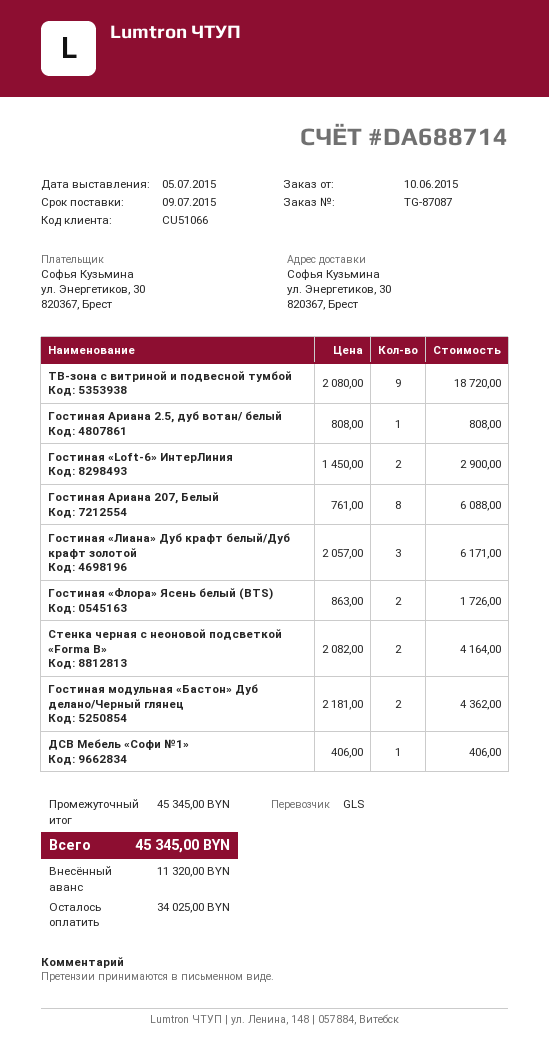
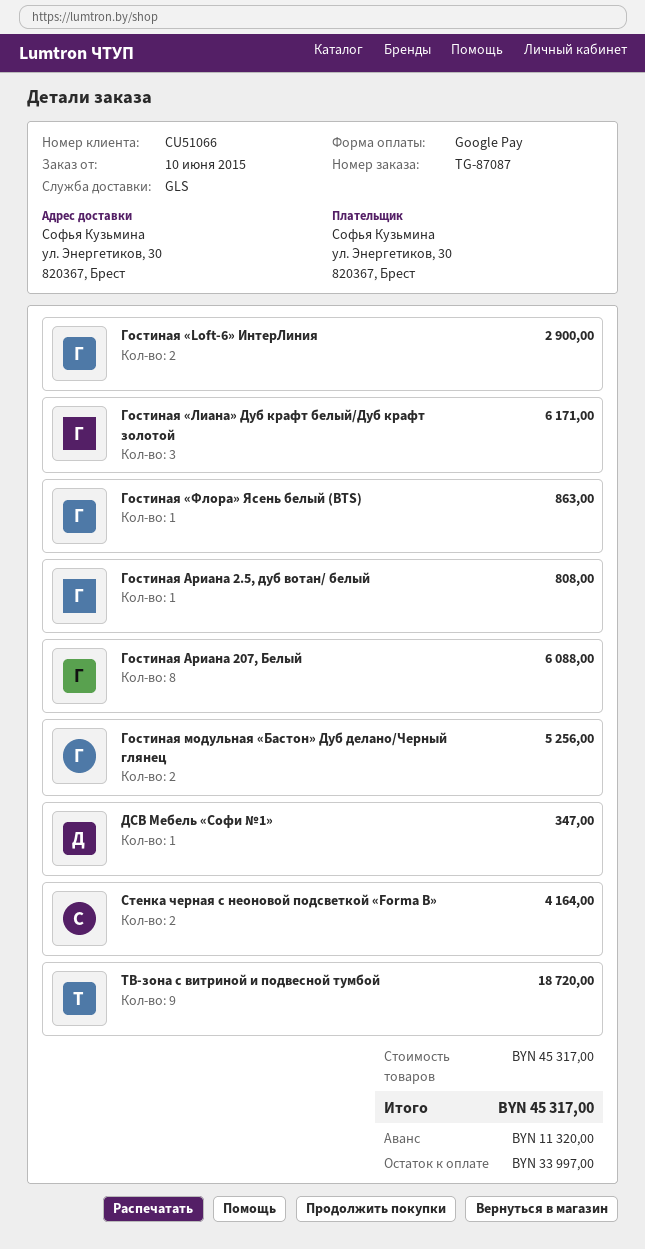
Гостиная «Флора» Ясень белый (BTS): 2 for 1726.00 -> 1 for 863.00
Гостиная модульная «Бастон» Дуб делано/Черный глянец: 2 for 4362.00 -> 2 for 5256.00
ДСВ Мебель «Софи №1»: 1 for 406.00 -> 1 for 347.00
subtotal: 45345.00 -> 45317.00
total: 45345.00 -> 45317.00
balance: 34025.00 -> 33997.00

